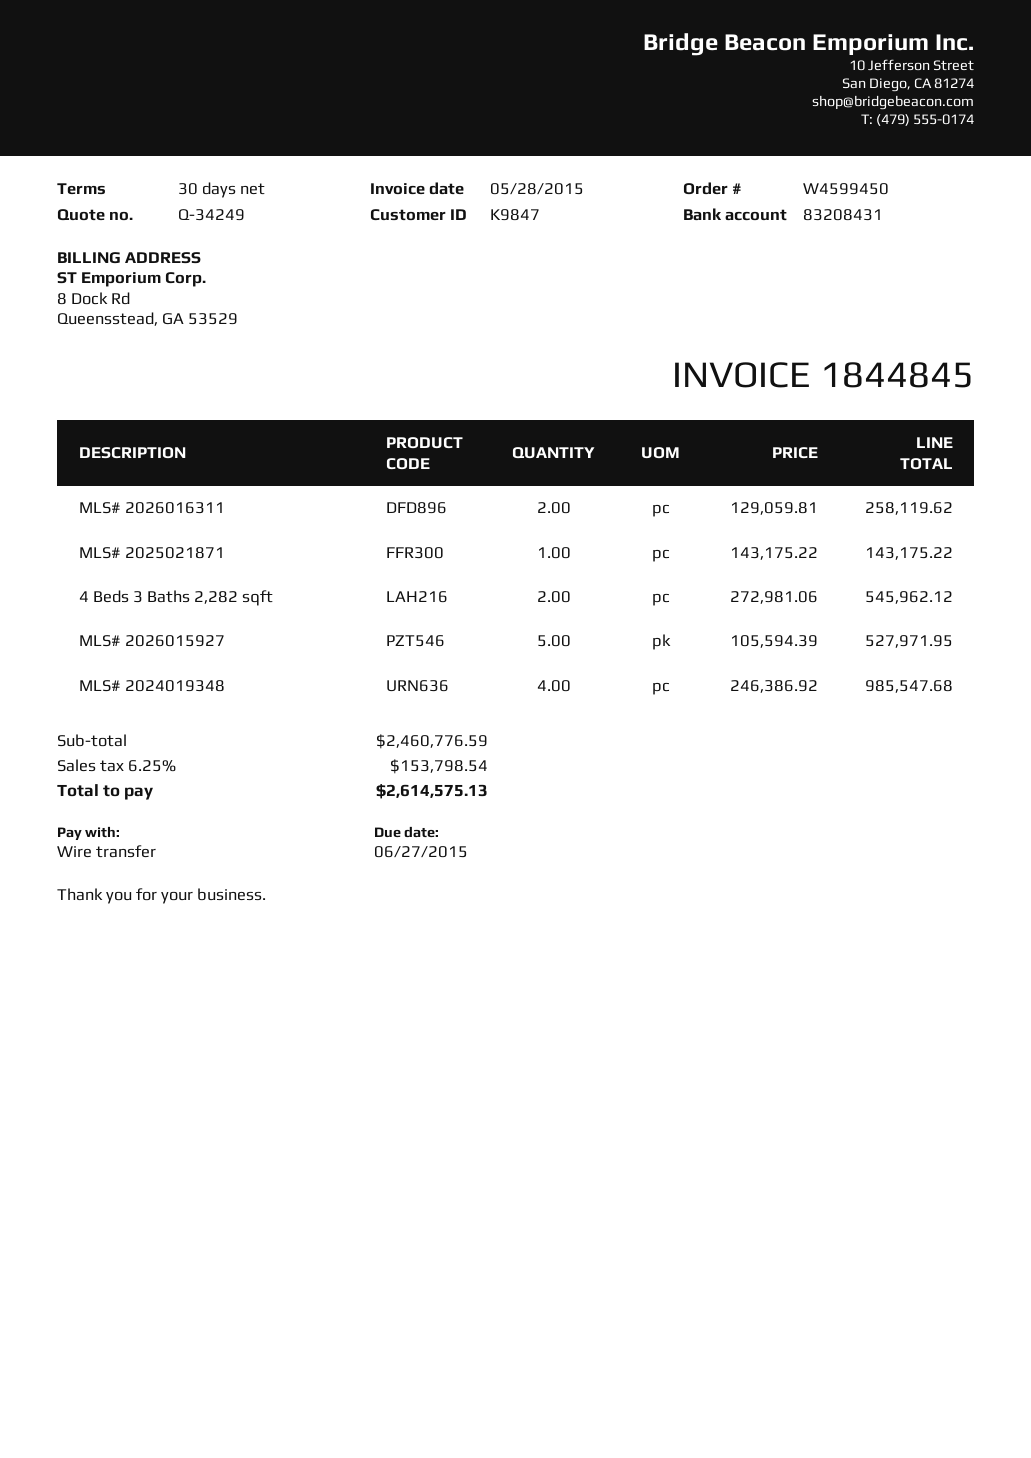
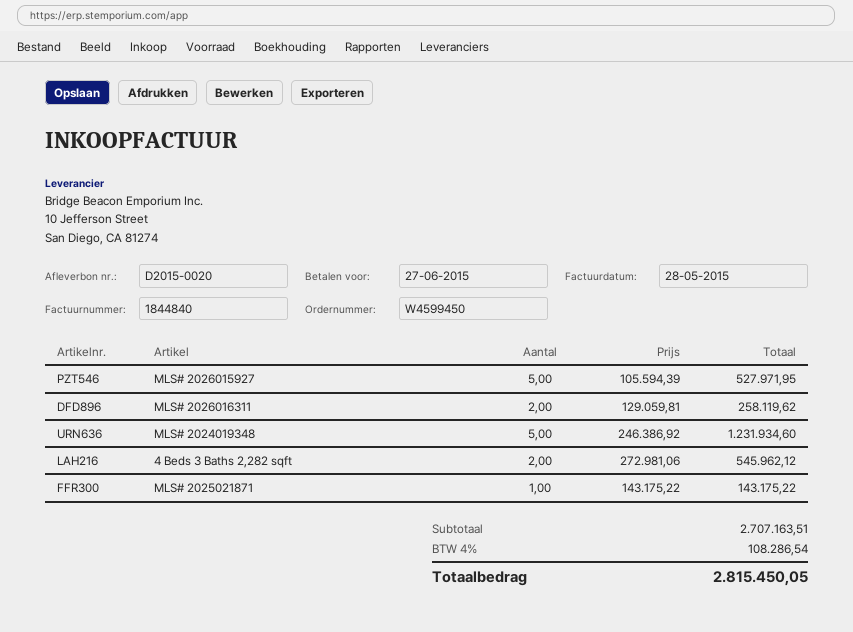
invoice number: 1844845 -> 1844840
MLS# 2024019348: 4 x 246386.92 = 985547.68 -> 5 x 246386.92 = 1231934.60
subtotal: 2460776.59 -> 2707163.51
tax: 6.25% = 153798.54 -> 4% = 108286.54
total: 2614575.13 -> 2815450.05

